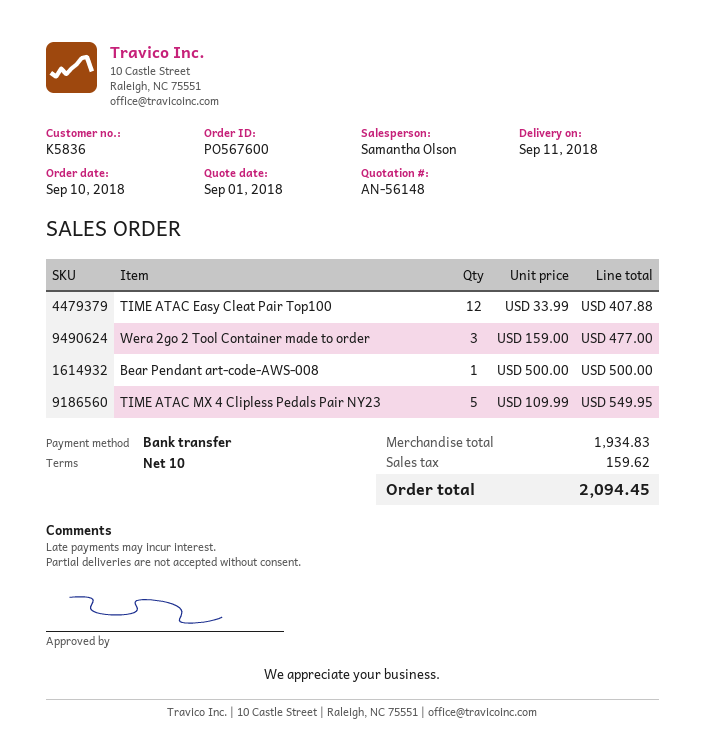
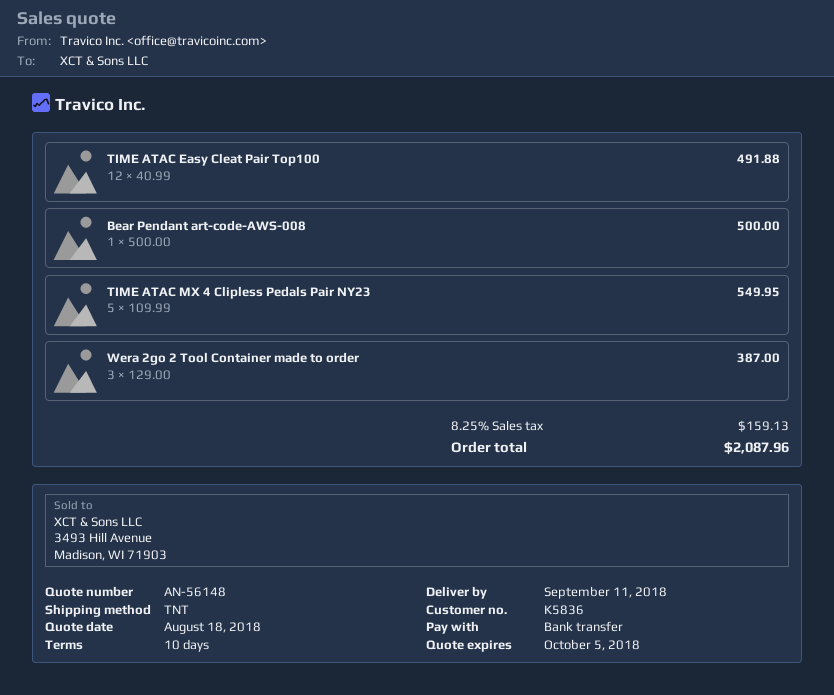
quote date: 2018-09-01 -> 2018-08-18
TIME ATAC Easy Cleat Pair Top100: 12 x 33.99 = 407.88 -> 12 x 40.99 = 491.88
Wera 2go 2 Tool Container made to order: 3 x 159.00 = 477.00 -> 3 x 129.00 = 387.00
tax: 159.62 -> 159.13
total: 2094.45 -> 2087.96

